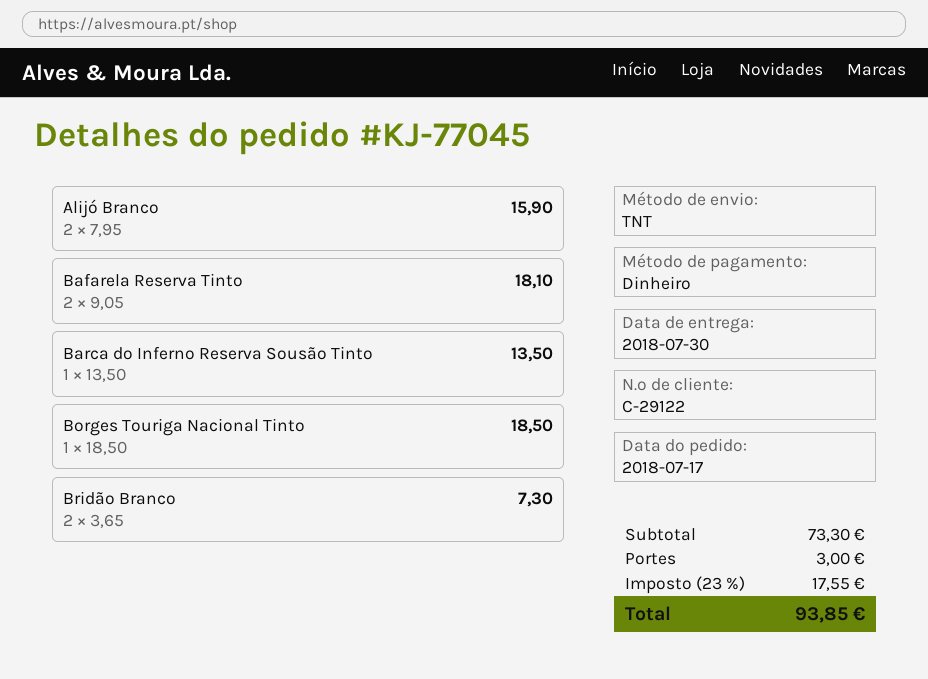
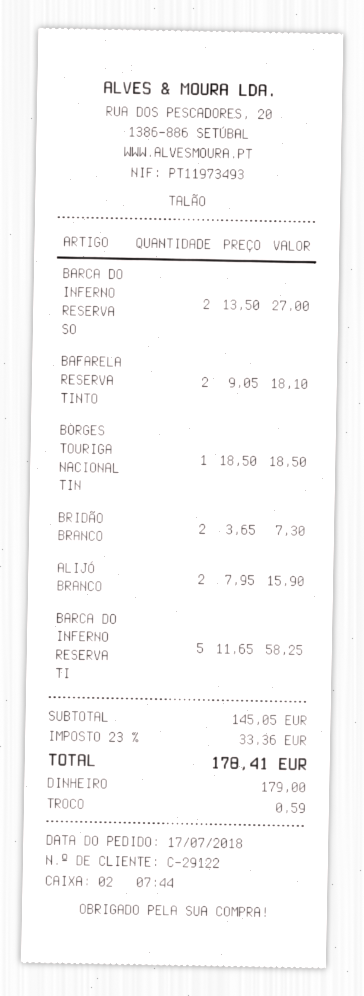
Barca do Inferno Reserva Sousão Tinto: 1 x 13.50 = 13.50 -> 2 x 13.50 = 27.00
BARCA DO INFERNO RESERVA TI: none -> 5 x 11.65 = 58.25
subtotal: 73.30 -> 145.05
shipping: 3.00 -> none
tax: 23% = 17.55 -> 23% = 33.36
total: 93.85 -> 178.41

